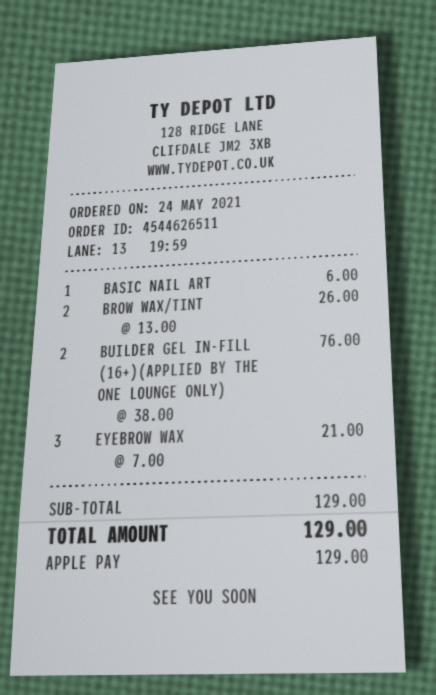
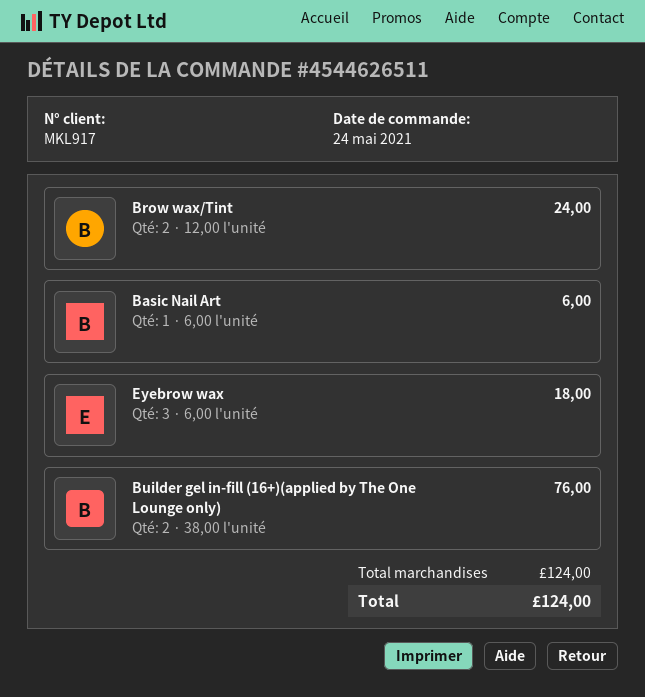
BROW WAX/TINT: 2 x 13.00 = 26.00 -> 2 x 12.00 = 24.00
EYEBROW WAX: 3 x 7.00 = 21.00 -> 3 x 6.00 = 18.00
subtotal: 129.00 -> 124.00
total: 129.00 -> 124.00

